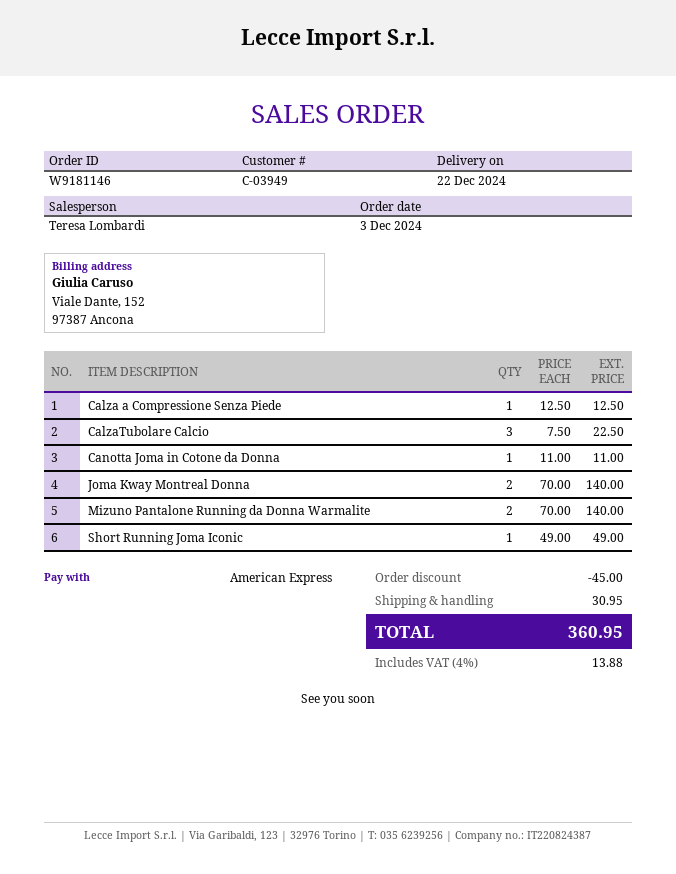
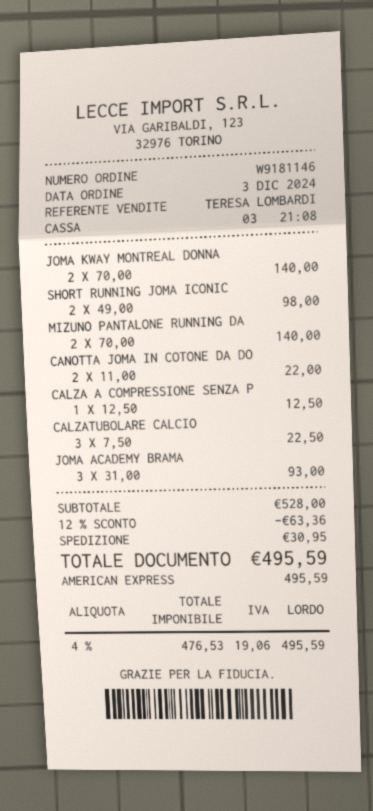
Canotta Joma in Cotone da Donna: 1 x 11.00 = 11.00 -> 2 x 11.00 = 22.00
Short Running Joma Iconic: 1 x 49.00 = 49.00 -> 2 x 49.00 = 98.00
JOMA ACADEMY BRAMA: none -> 3 x 31.00 = 93.00
discount: 45.00 -> 63.36
tax: 4% = 13.88 -> 4% = 19.06
total: 360.95 -> 495.59

